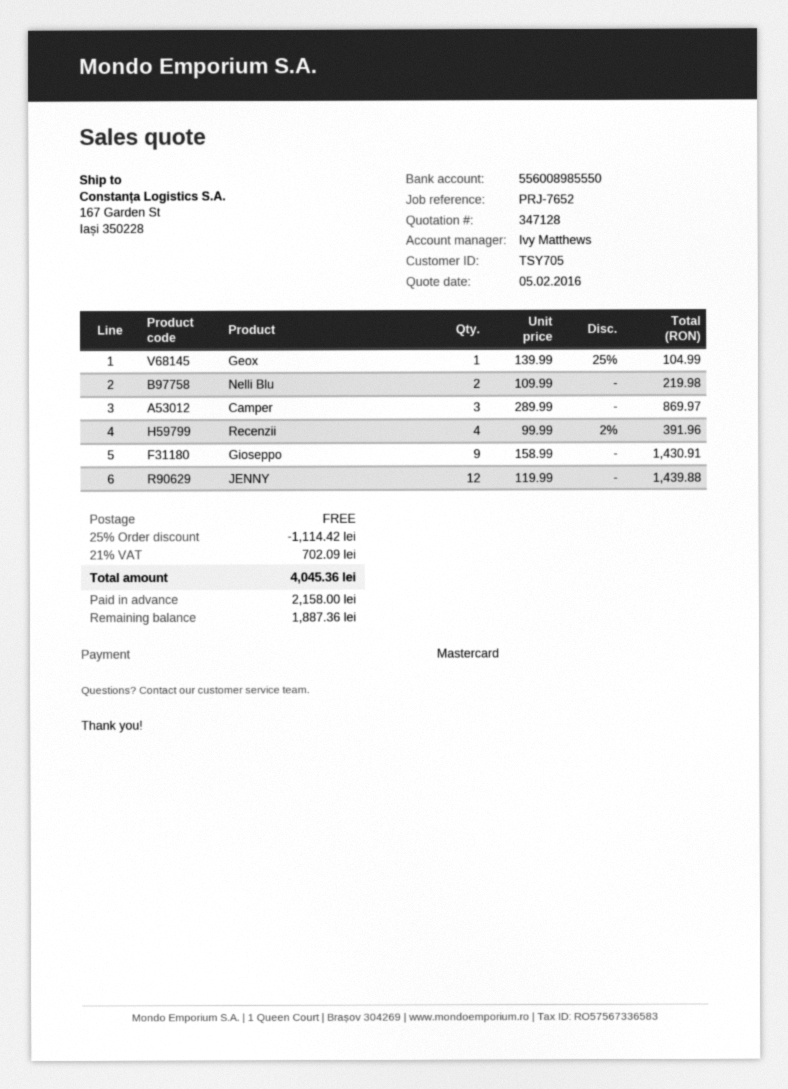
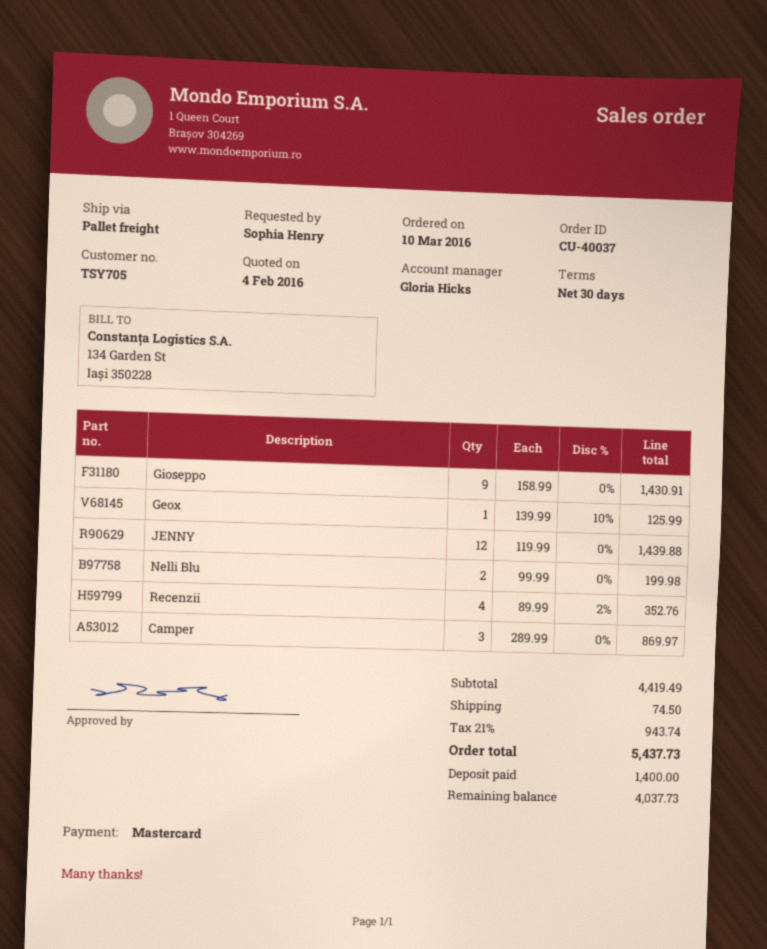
quote date: 2016-02-05 -> 2016-02-04
sales rep: Ivy Matthews -> Gloria Hicks
Geox: 1 x 139.99 - 25% = 104.99 -> 1 x 139.99 - 10% = 125.99
Nelli Blu: 2 x 109.99 = 219.98 -> 2 x 99.99 = 199.98
Recenzii: 4 x 99.99 - 2% = 391.96 -> 4 x 89.99 - 2% = 352.76
discount: 25% = 1114.42 -> none
shipping: 0.00 -> 74.50
tax: 21% = 702.09 -> 21% = 943.74
total: 4045.36 -> 5437.73
deposit: 2158.00 -> 1400.00
balance: 1887.36 -> 4037.73

